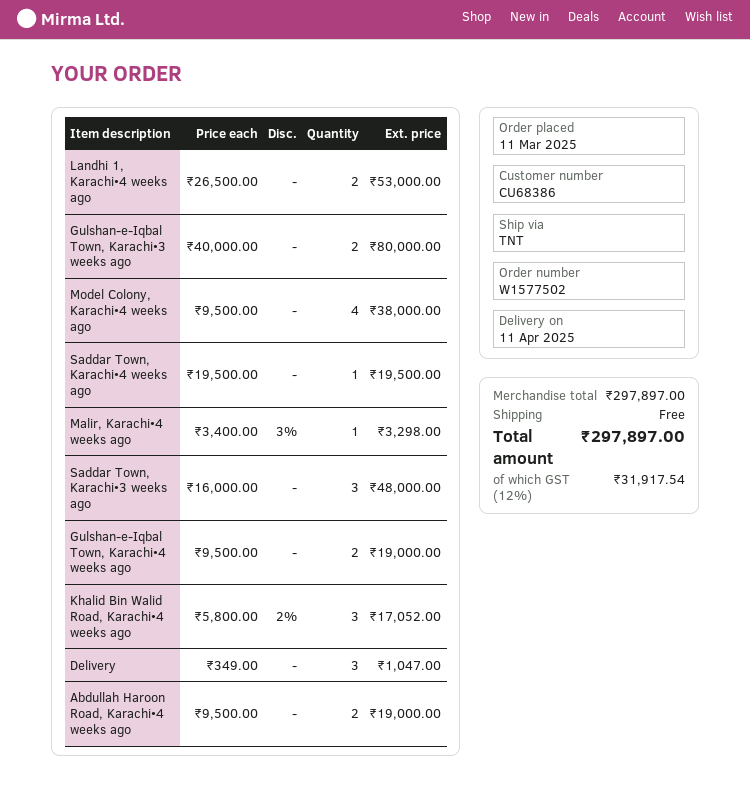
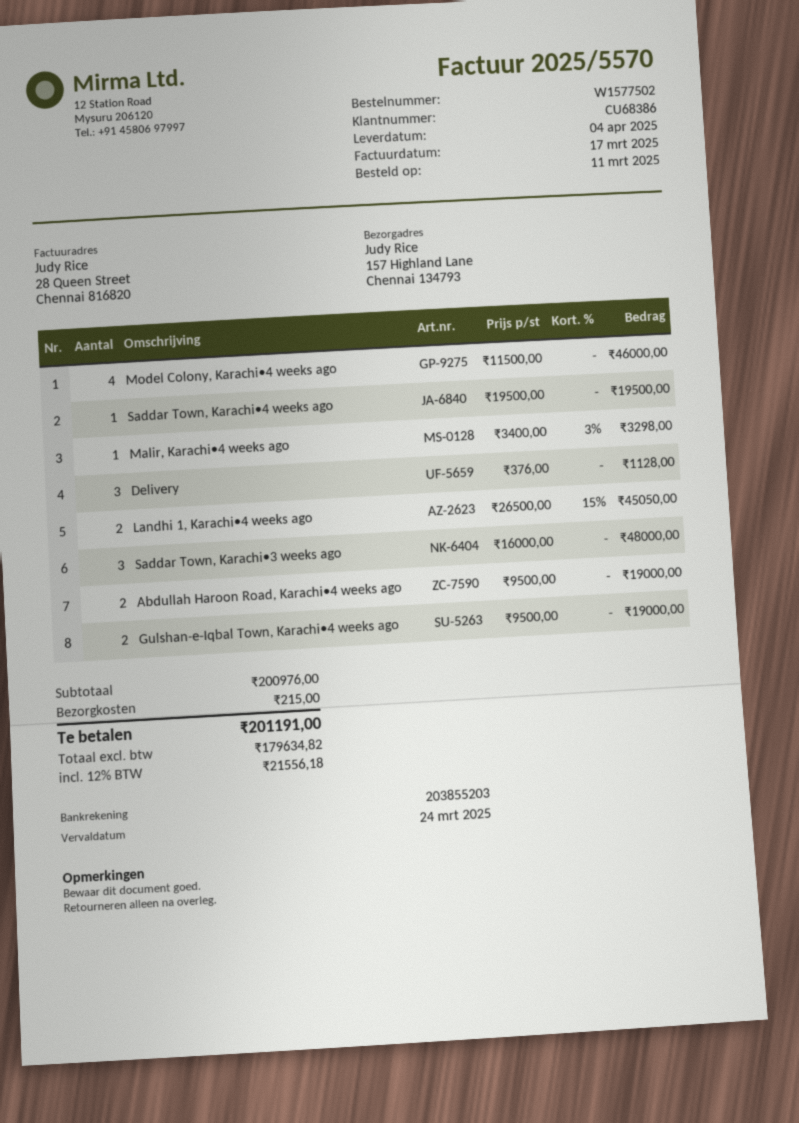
delivery date: 2025-04-11 -> 2025-04-04
Landhi 1, Karachi•4 weeks ago: 2 x 26500.00 = 53000.00 -> 2 x 26500.00 - 15% = 45050.00
Gulshan-e-Iqbal Town, Karachi•3 weeks ago: 2 x 40000.00 = 80000.00 -> none
Model Colony, Karachi•4 weeks ago: 4 x 9500.00 = 38000.00 -> 4 x 11500.00 = 46000.00
Khalid Bin Walid Road, Karachi•4 weeks ago: 3 x 5800.00 - 2% = 17052.00 -> none
Delivery: 3 x 349.00 = 1047.00 -> 3 x 376.00 = 1128.00
subtotal: 297897.00 -> 200976.00
shipping: 0.00 -> 215.00
tax: 12% = 31917.54 -> 12% = 21556.18
total: 297897.00 -> 201191.00

